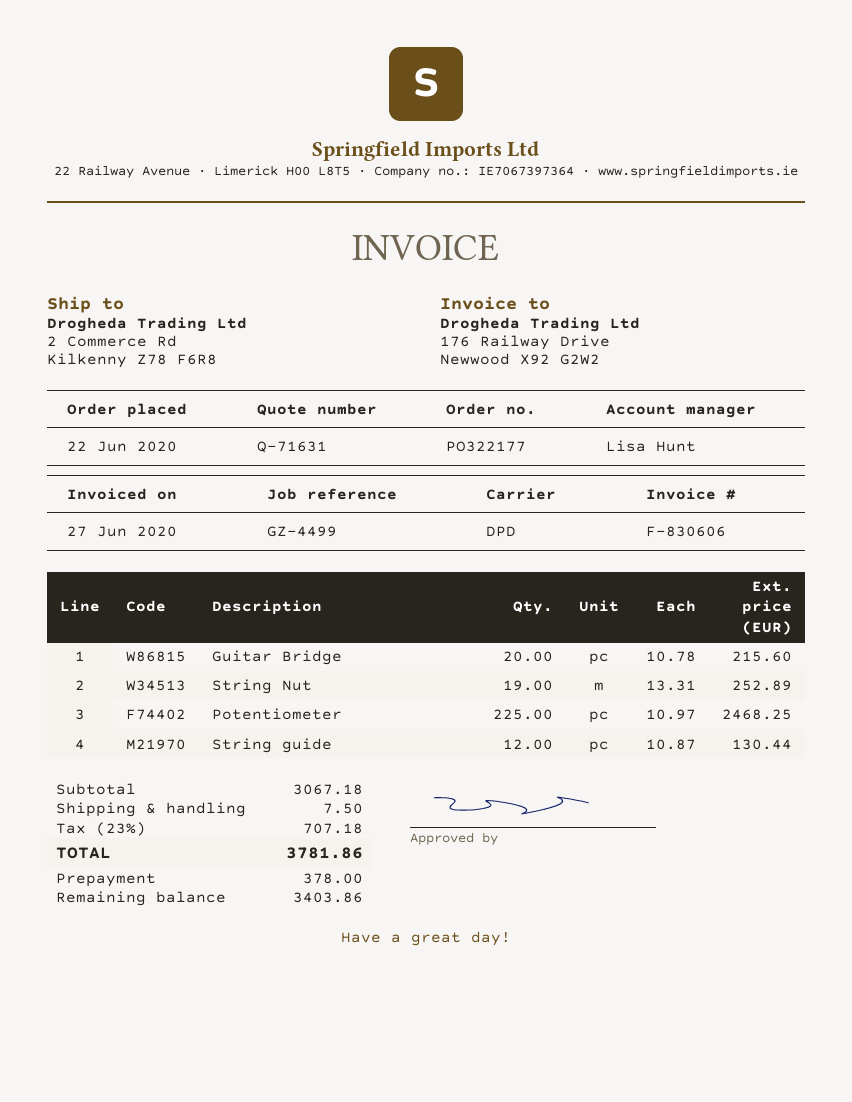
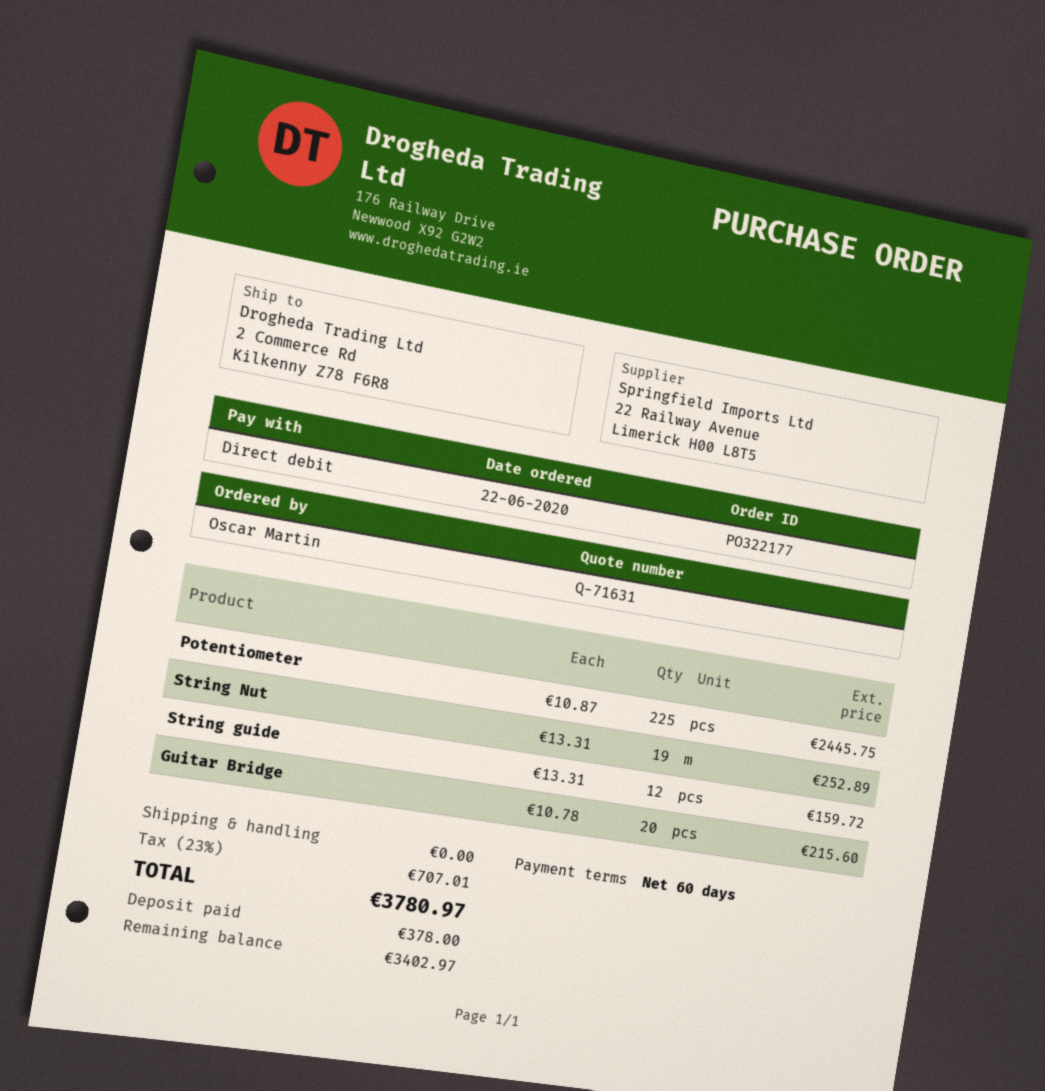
Potentiometer: 225 x 10.97 = 2468.25 -> 225 x 10.87 = 2445.75
String guide: 12 x 10.87 = 130.44 -> 12 x 13.31 = 159.72
shipping: 7.50 -> 0.00
tax: 23% = 707.18 -> 23% = 707.01
total: 3781.86 -> 3780.97
balance: 3403.86 -> 3402.97

